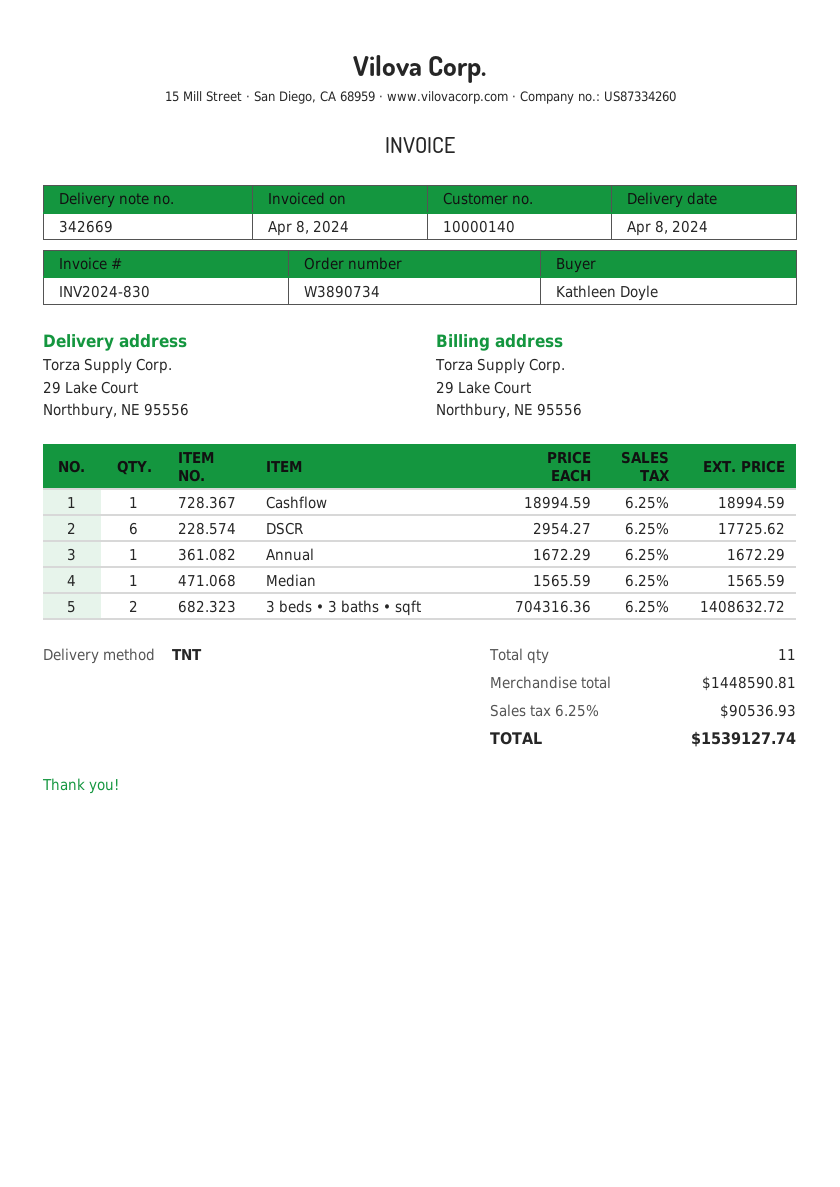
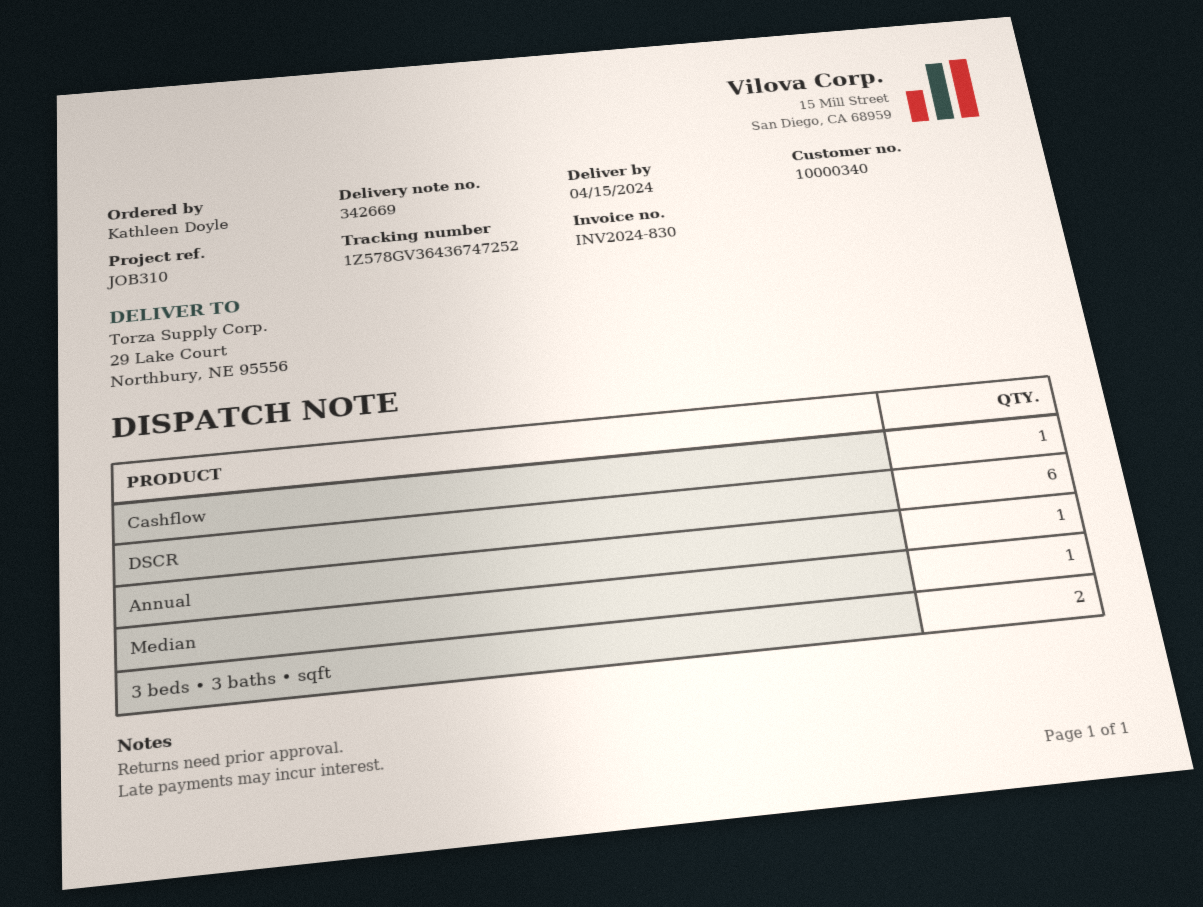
delivery date: 2024-04-08 -> 2024-04-15
customer number: 10000140 -> 10000340

